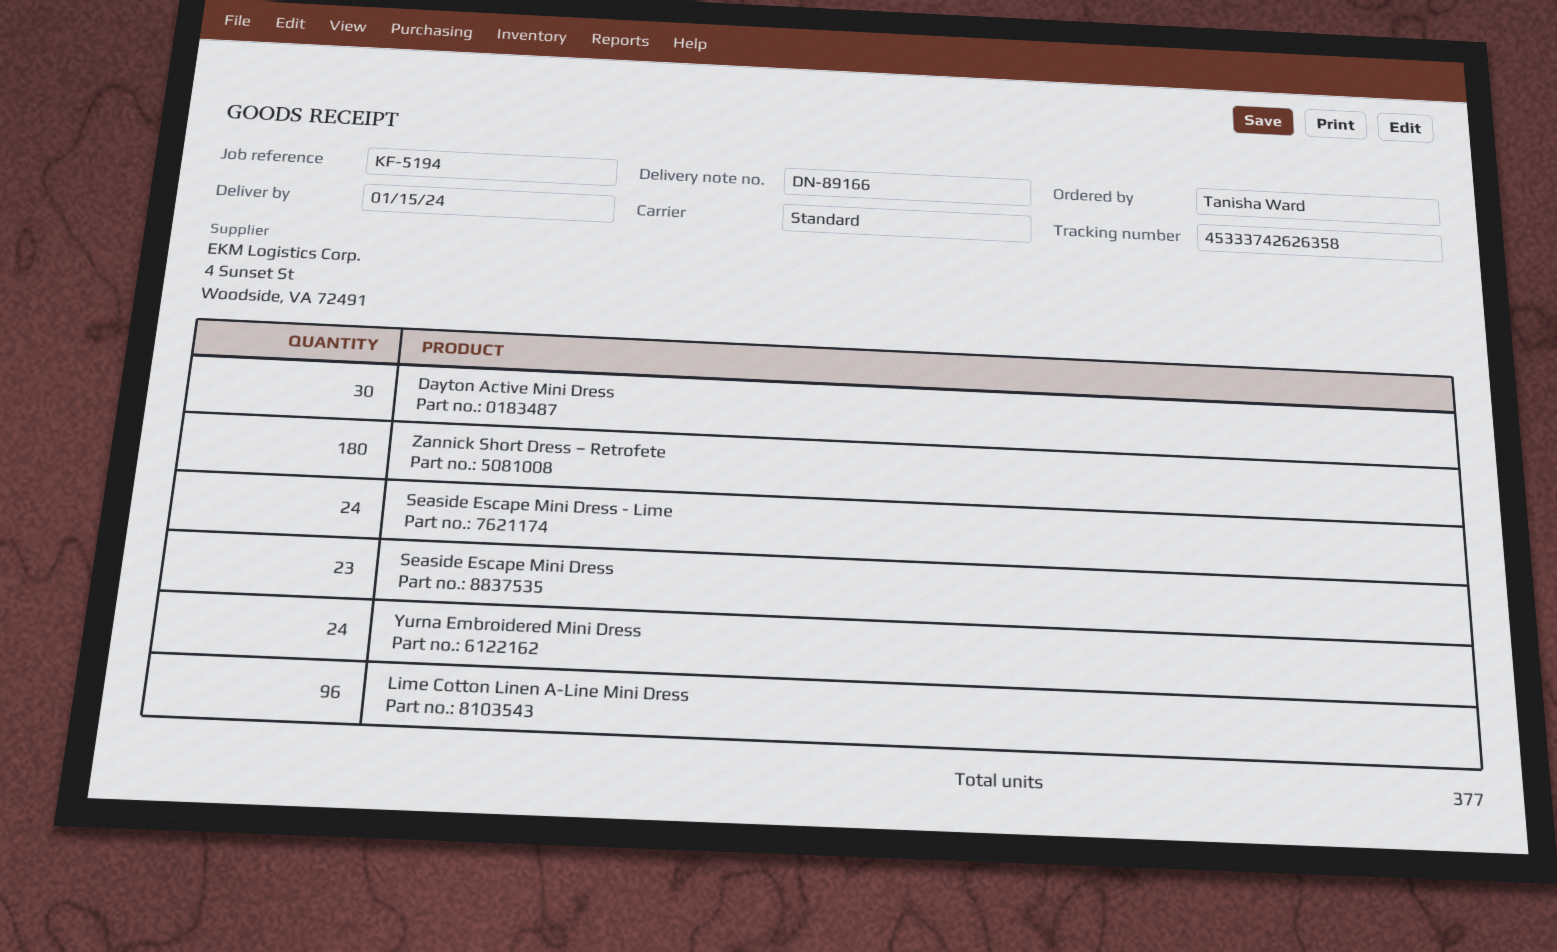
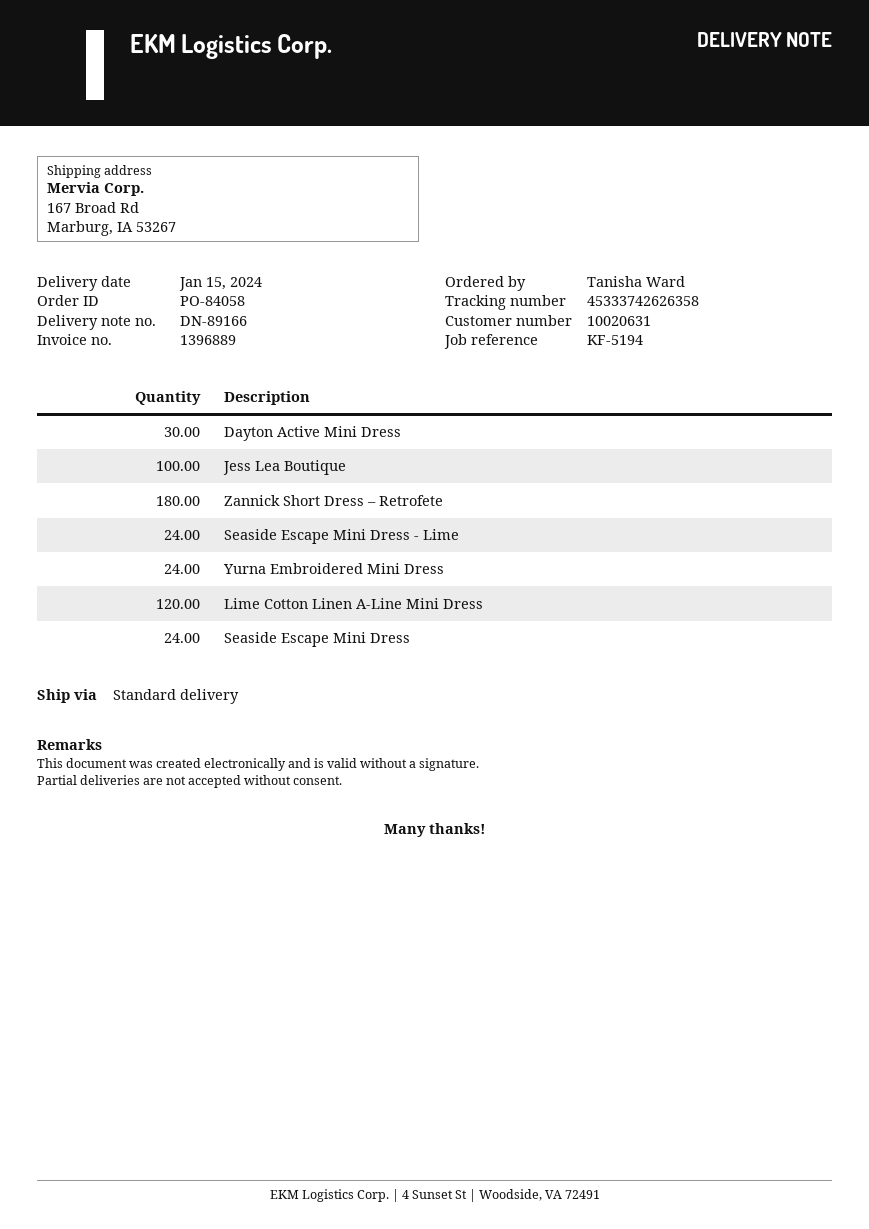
Seaside Escape Mini Dress: 23 -> 24
Lime Cotton Linen A-Line Mini Dress: 96 -> 120
Jess Lea Boutique: none -> 100

